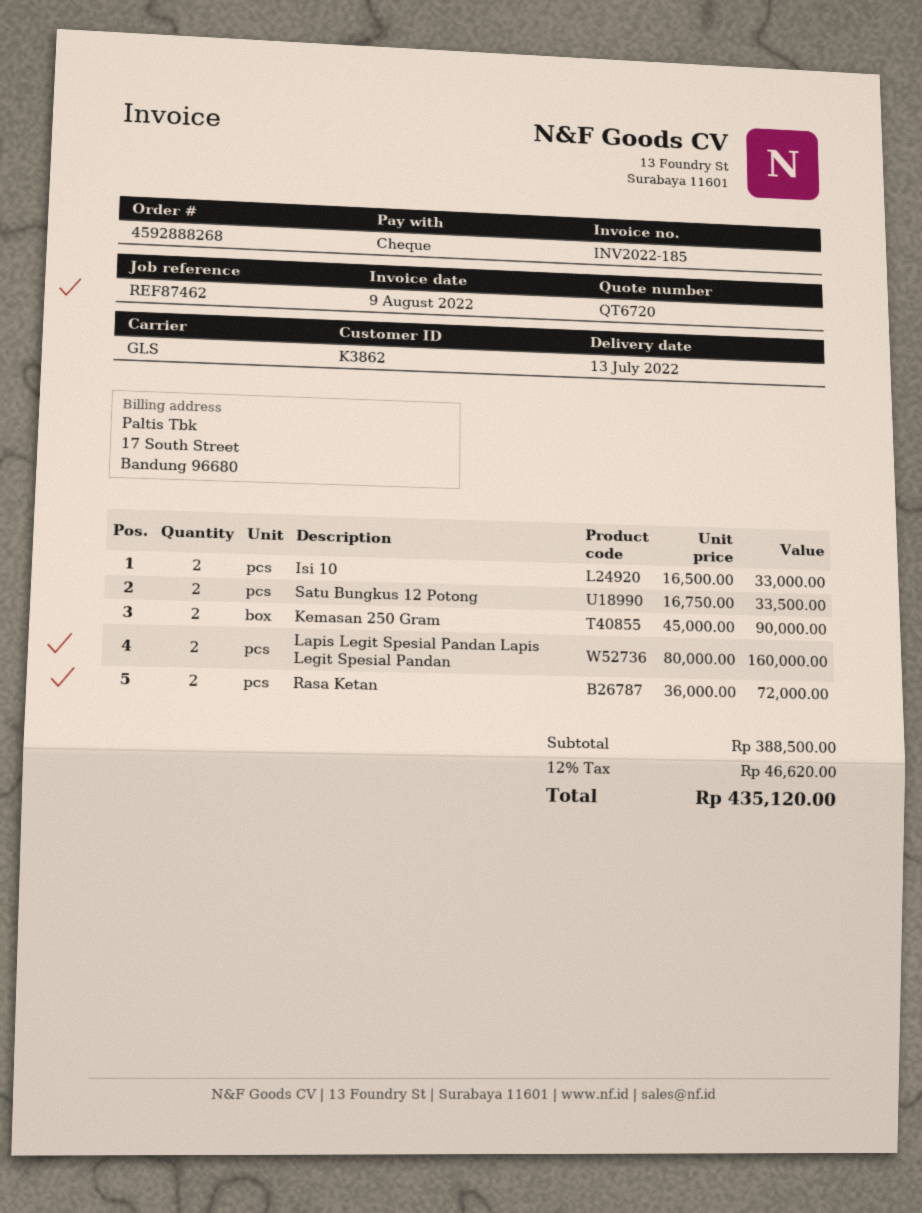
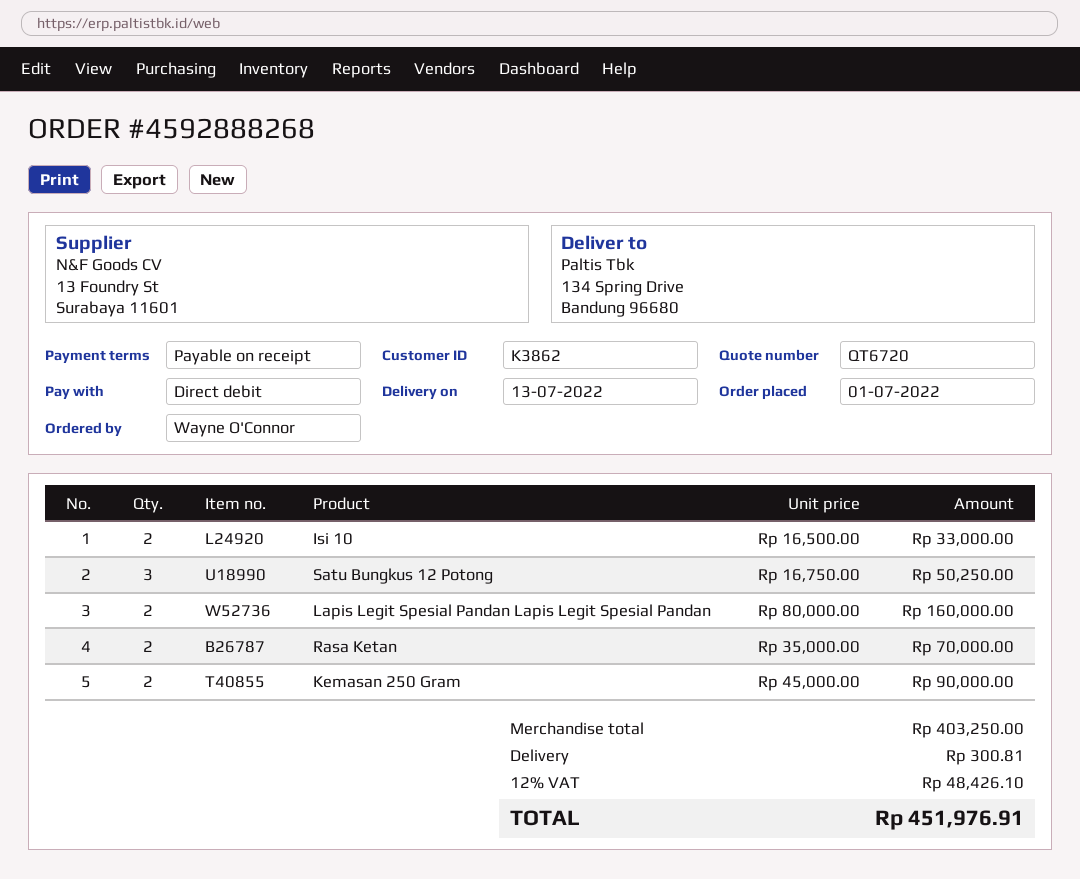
payment method: cheque -> direct debit
Satu Bungkus 12 Potong: 2 x 16750.00 = 33500.00 -> 3 x 16750.00 = 50250.00
Rasa Ketan: 2 x 36000.00 = 72000.00 -> 2 x 35000.00 = 70000.00
subtotal: 388500.00 -> 403250.00
shipping: none -> 300.81
tax: 12% = 46620.00 -> 12% = 48426.10
total: 435120.00 -> 451976.91

